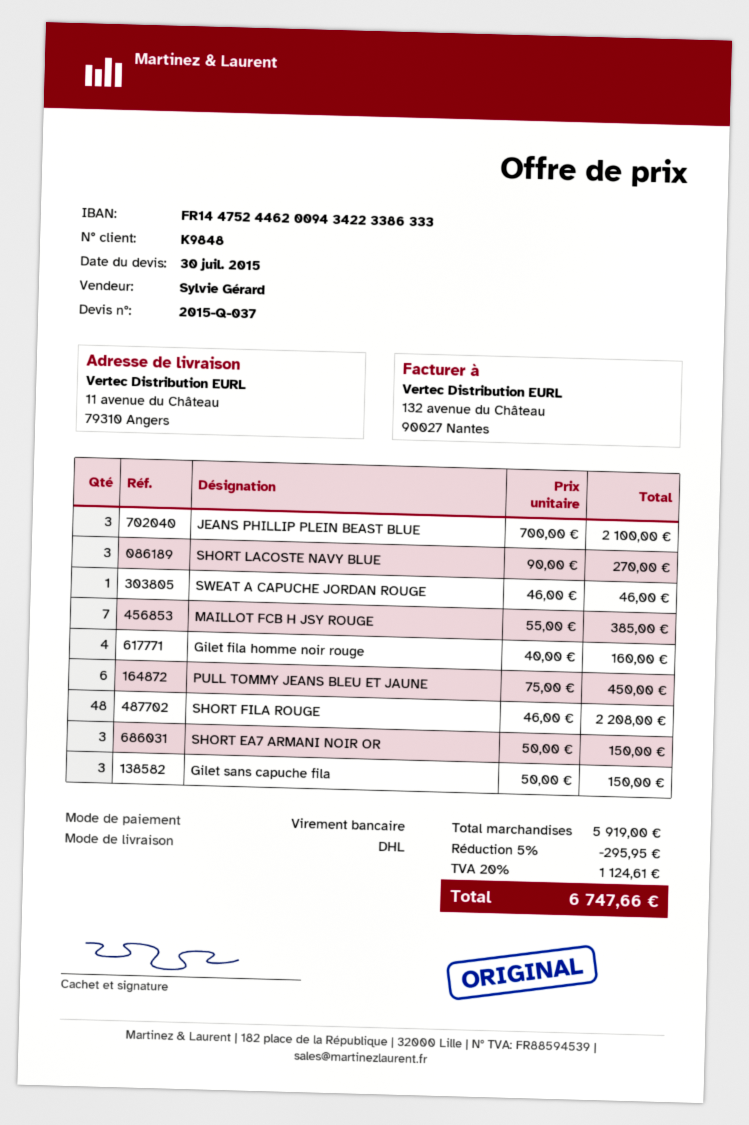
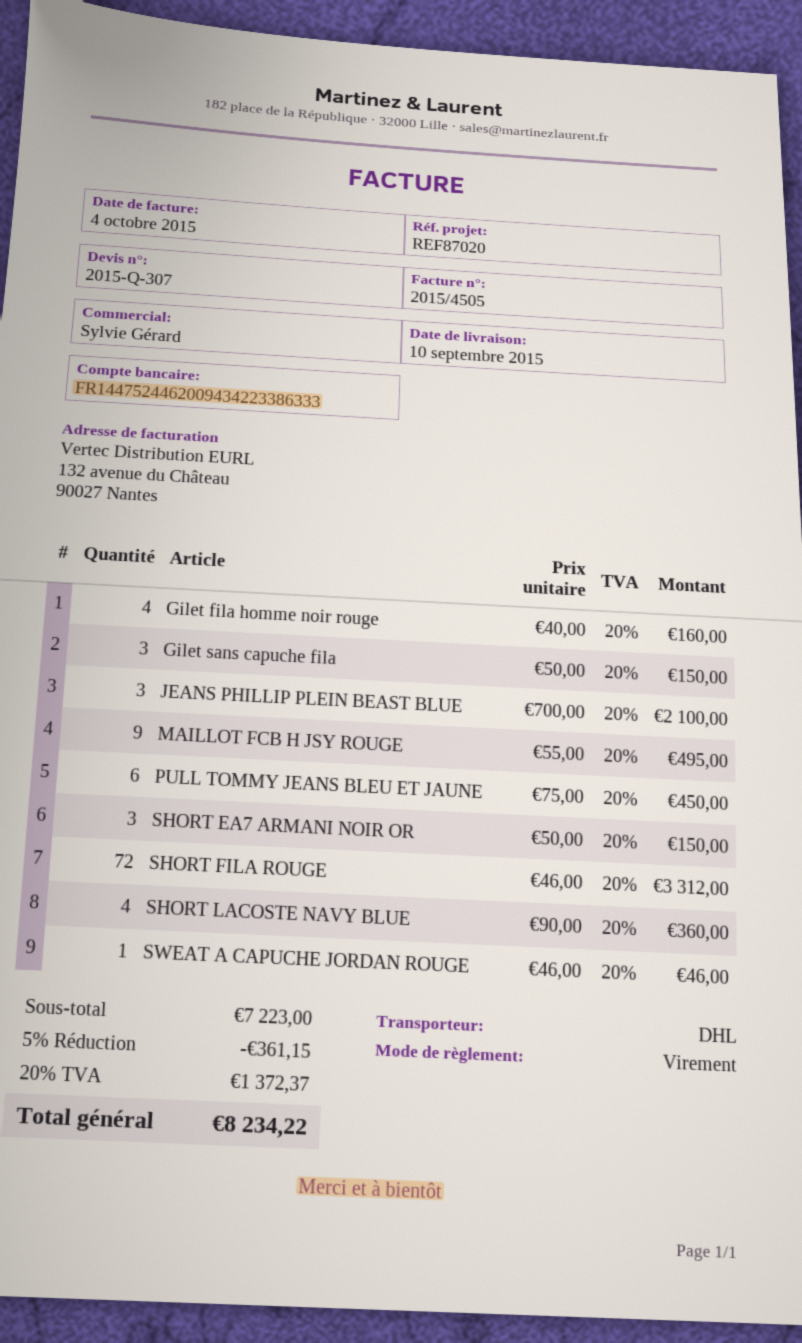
quote number: 2015-Q-037 -> 2015-Q-307
SHORT LACOSTE NAVY BLUE: 3 x 90.00 = 270.00 -> 4 x 90.00 = 360.00
MAILLOT FCB H JSY ROUGE: 7 x 55.00 = 385.00 -> 9 x 55.00 = 495.00
SHORT FILA ROUGE: 48 x 46.00 = 2208.00 -> 72 x 46.00 = 3312.00
subtotal: 5919.00 -> 7223.00
discount: 5% = 295.95 -> 5% = 361.15
tax: 20% = 1124.61 -> 20% = 1372.37
total: 6747.66 -> 8234.22

